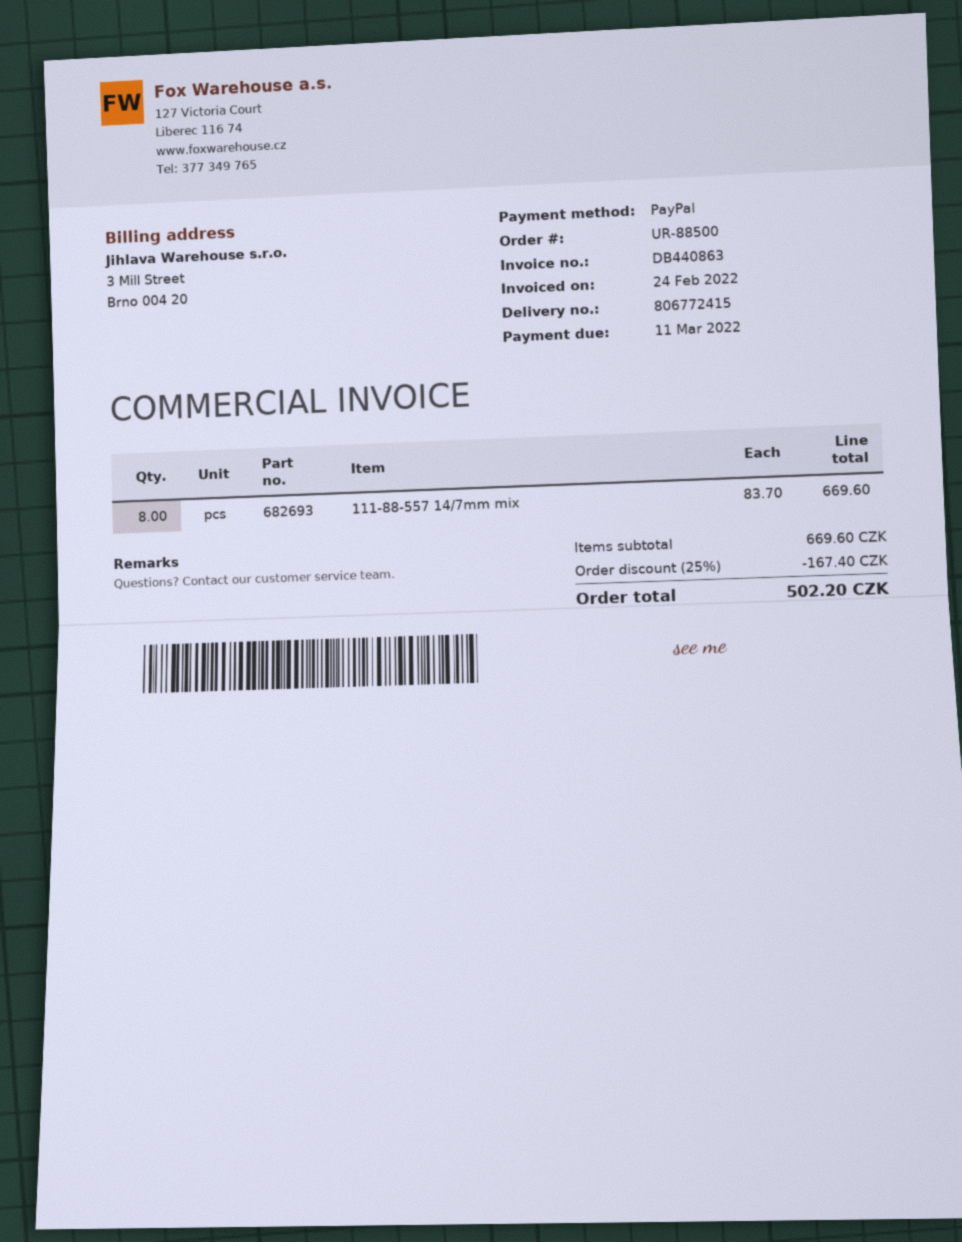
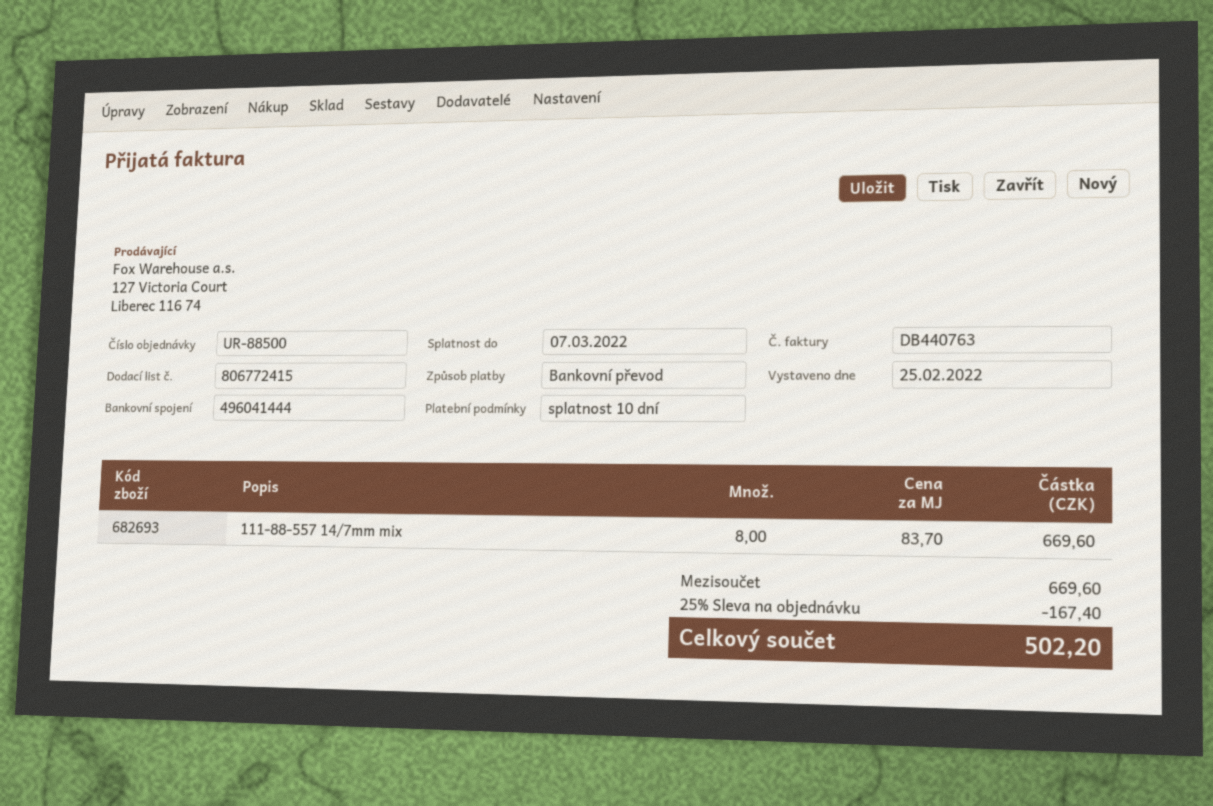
invoice number: DB440863 -> DB440763
invoice date: 2022-02-24 -> 2022-02-25
due date: 2022-03-11 -> 2022-03-07
payment method: PayPal -> bank transfer

